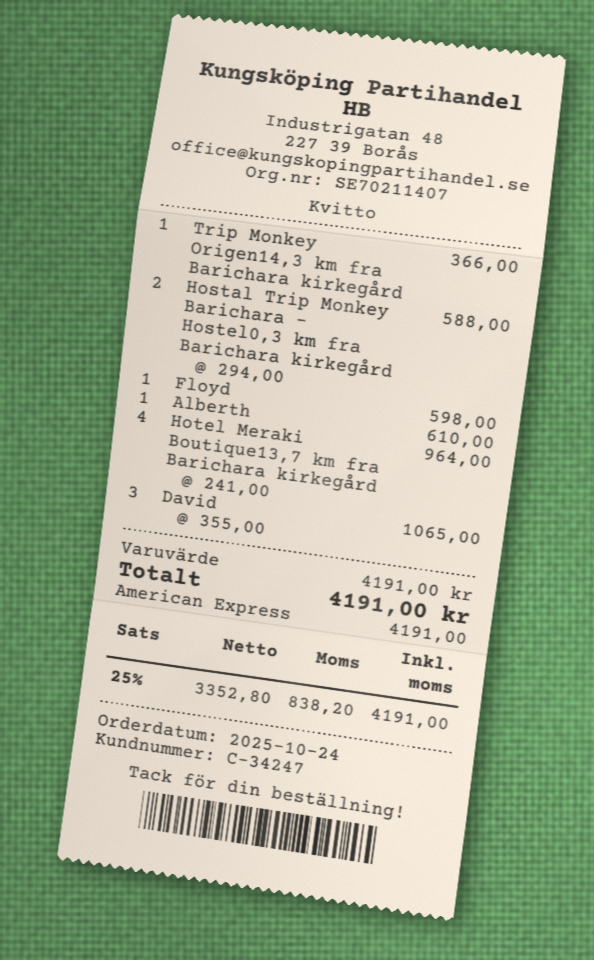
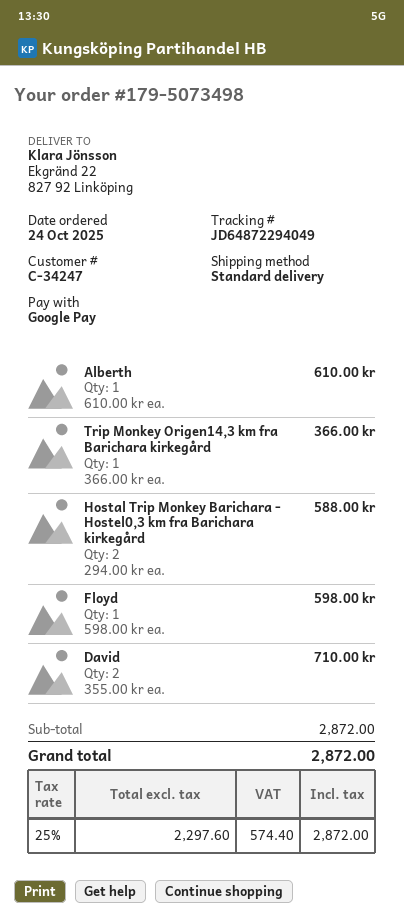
payment method: American Express -> Google Pay
Hotel Meraki Boutique13,7 km fra Barichara kirkegård: 4 x 241.00 = 964.00 -> none
David: 3 x 355.00 = 1065.00 -> 2 x 355.00 = 710.00
subtotal: 4191.00 -> 2872.00
net: 3352.80 -> 2297.60
tax: 25% = 838.20 -> 25% = 574.40
total: 4191.00 -> 2872.00

